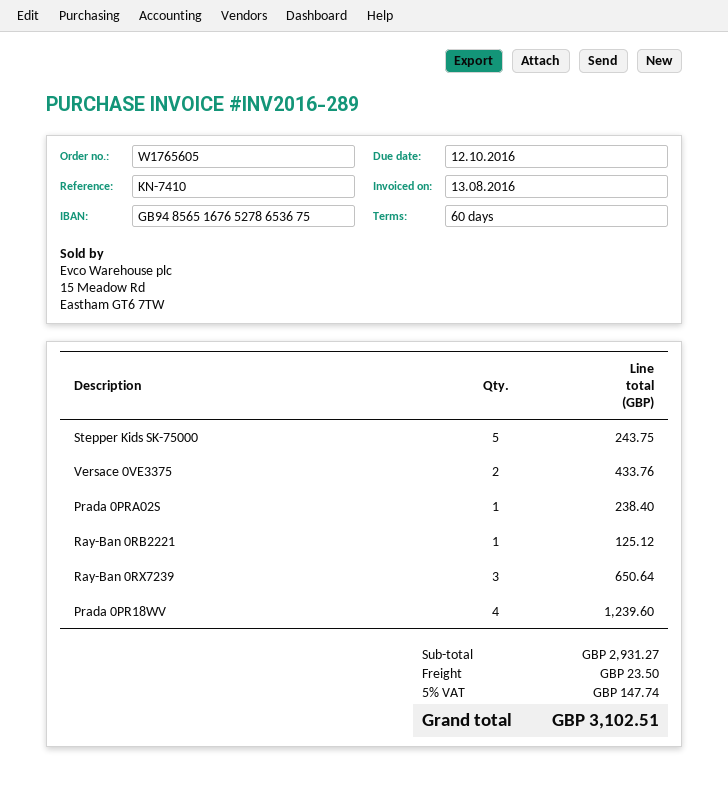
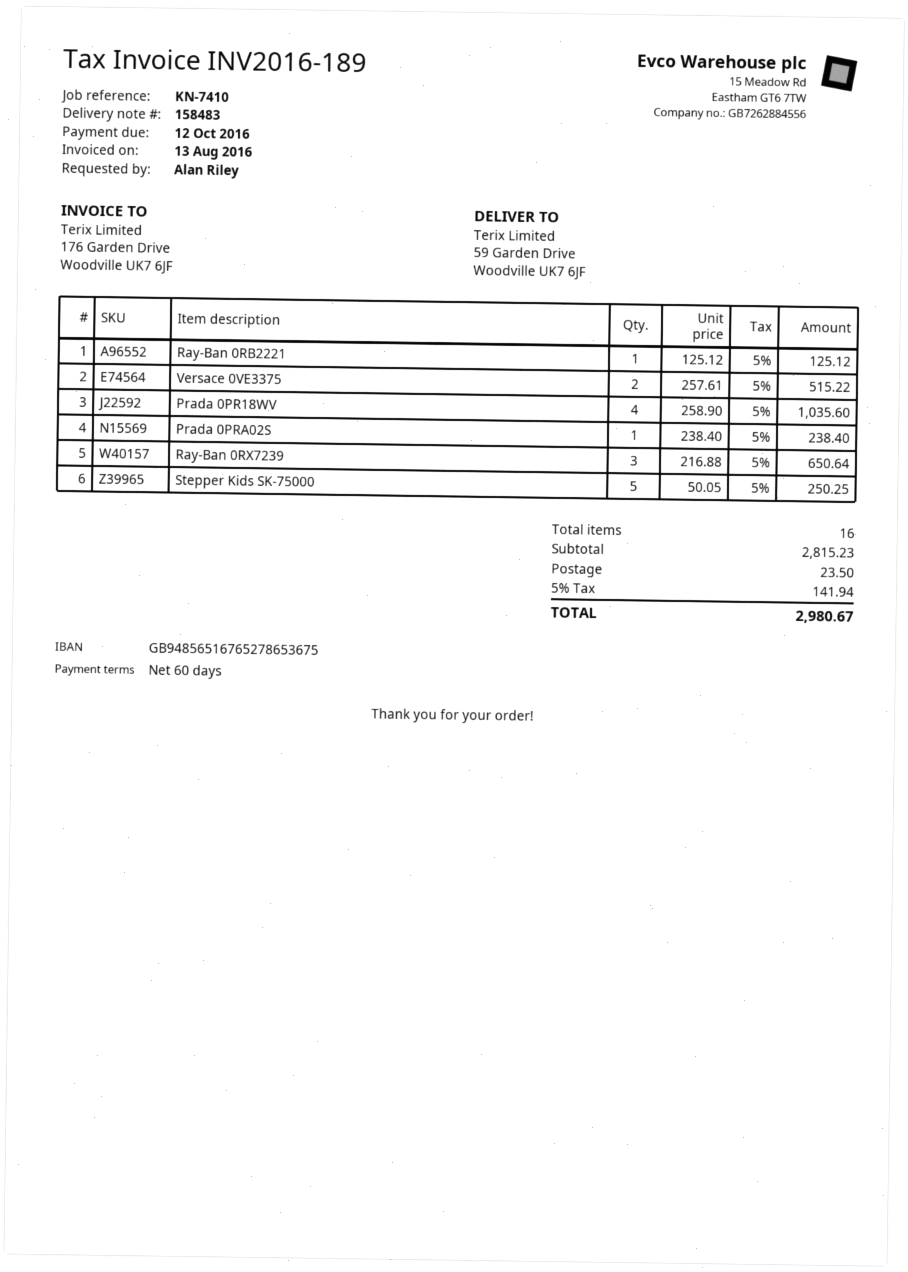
invoice number: INV2016-289 -> INV2016-189
Stepper Kids SK-75000: 5 for 243.75 -> 5 for 250.25
Versace 0VE3375: 2 for 433.76 -> 2 for 515.22
Prada 0PR18WV: 4 for 1239.60 -> 4 for 1035.60
subtotal: 2931.27 -> 2815.23
tax: 5% = 147.74 -> 5% = 141.94
total: 3102.51 -> 2980.67

